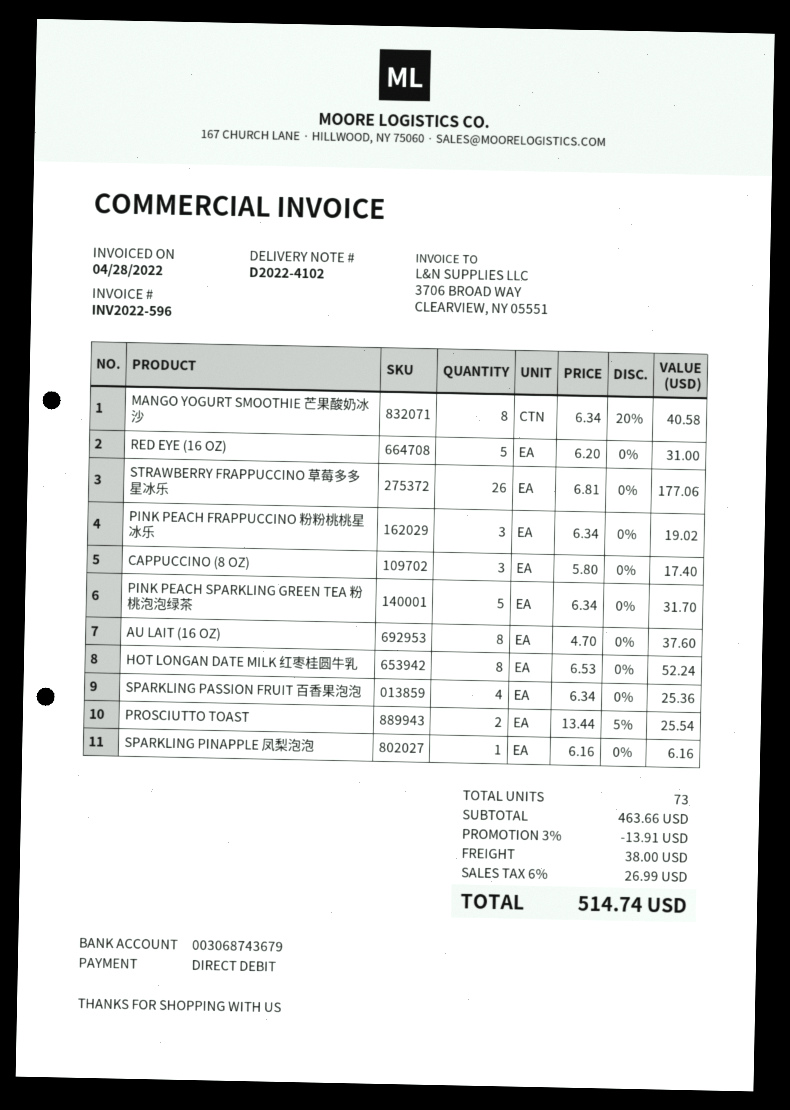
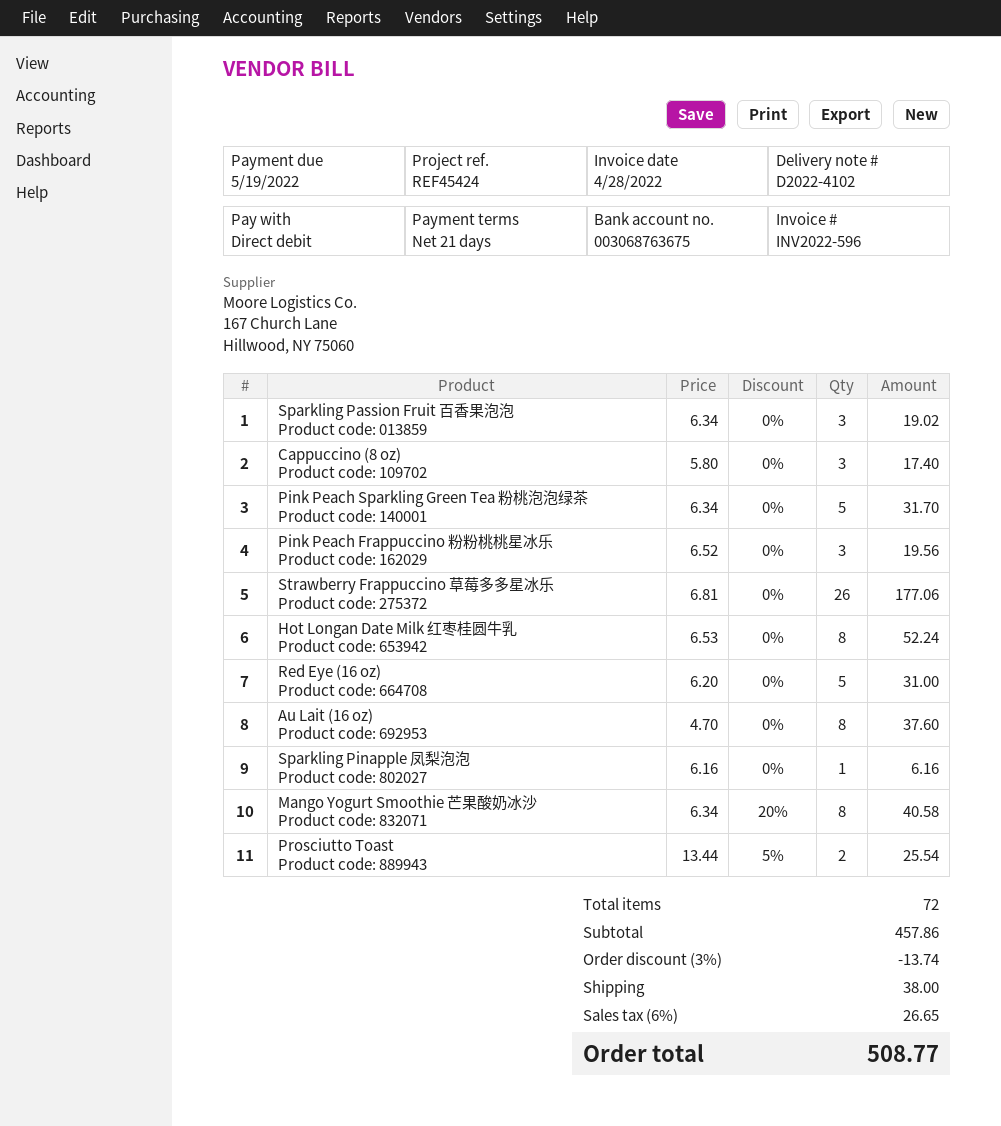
bank account: 003068743679 -> 003068763675
PINK PEACH FRAPPUCCINO 粉粉桃桃星冰乐: 3 x 6.34 = 19.02 -> 3 x 6.52 = 19.56
SPARKLING PASSION FRUIT 百香果泡泡: 4 x 6.34 = 25.36 -> 3 x 6.34 = 19.02
total quantity: 73 -> 72
subtotal: 463.66 -> 457.86
discount: 3% = 13.91 -> 3% = 13.74
tax: 6% = 26.99 -> 6% = 26.65
total: 514.74 -> 508.77

